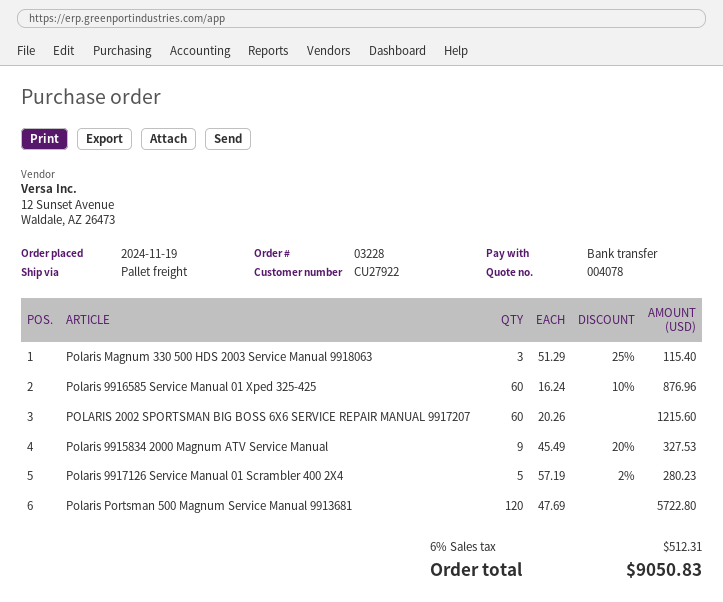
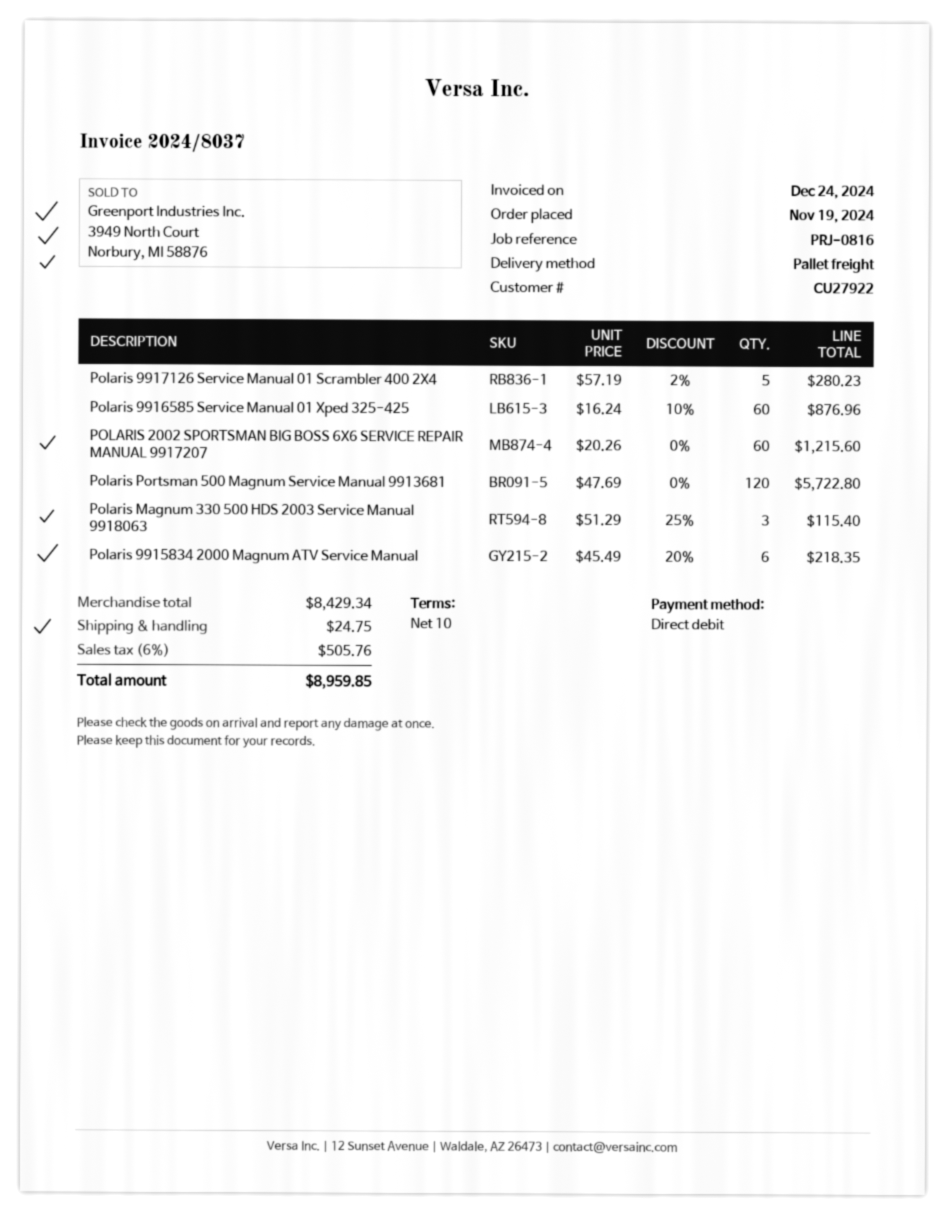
payment method: bank transfer -> direct debit
Polaris 9915834 2000 Magnum ATV Service Manual: 9 x 45.49 - 20% = 327.53 -> 6 x 45.49 - 20% = 218.35
shipping: none -> 24.75
tax: 6% = 512.31 -> 6% = 505.76
total: 9050.83 -> 8959.85

